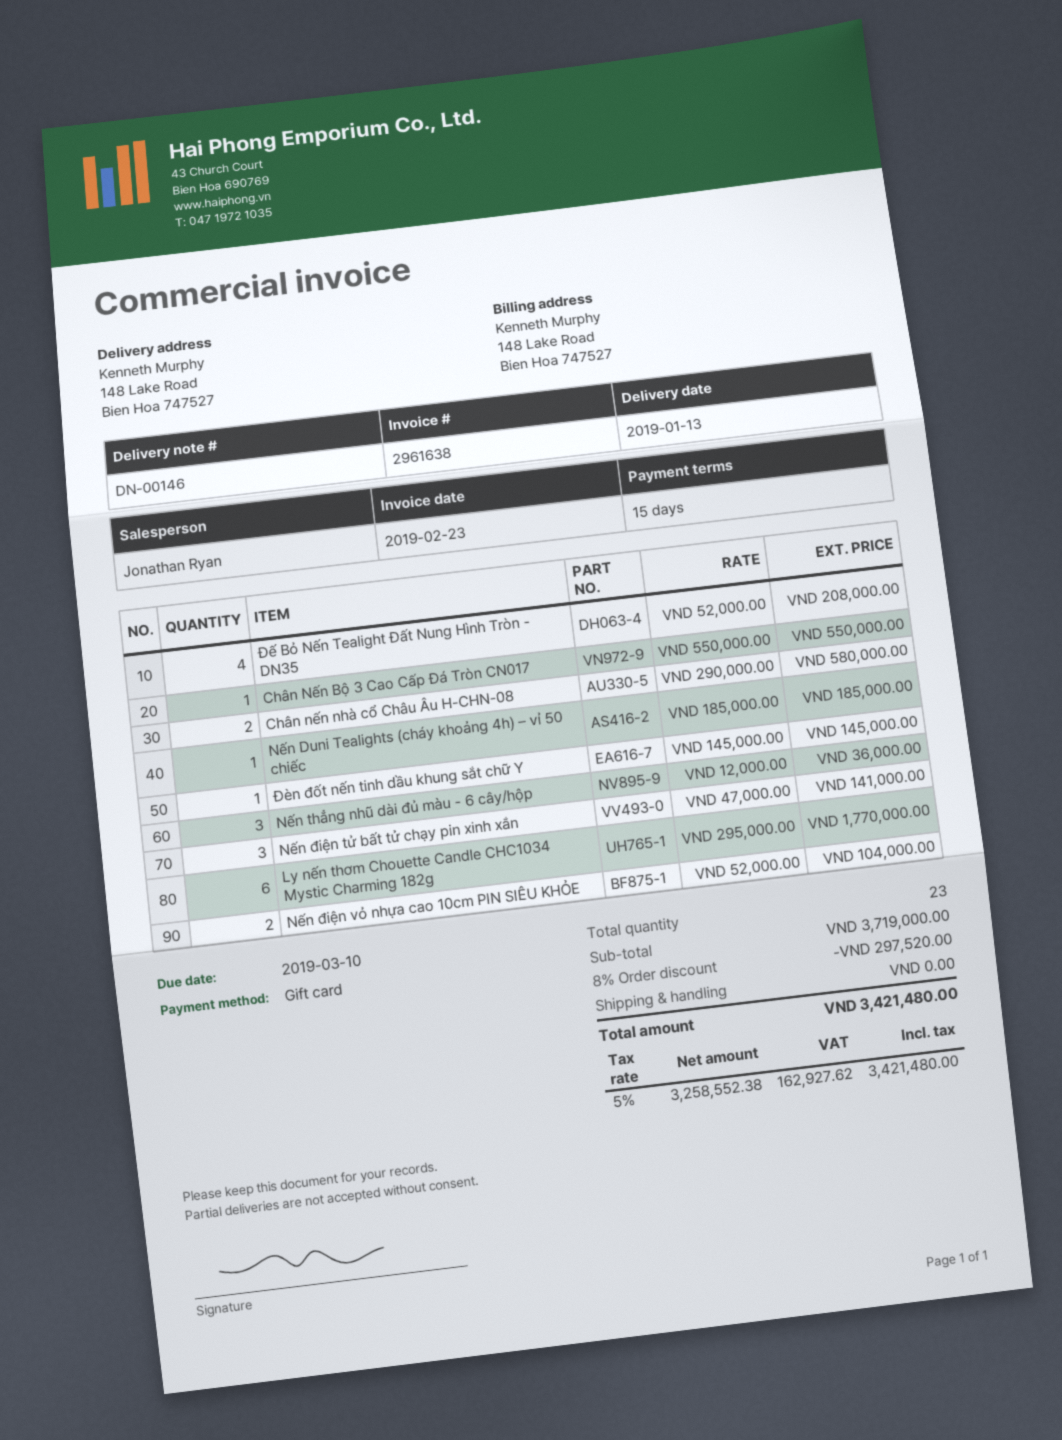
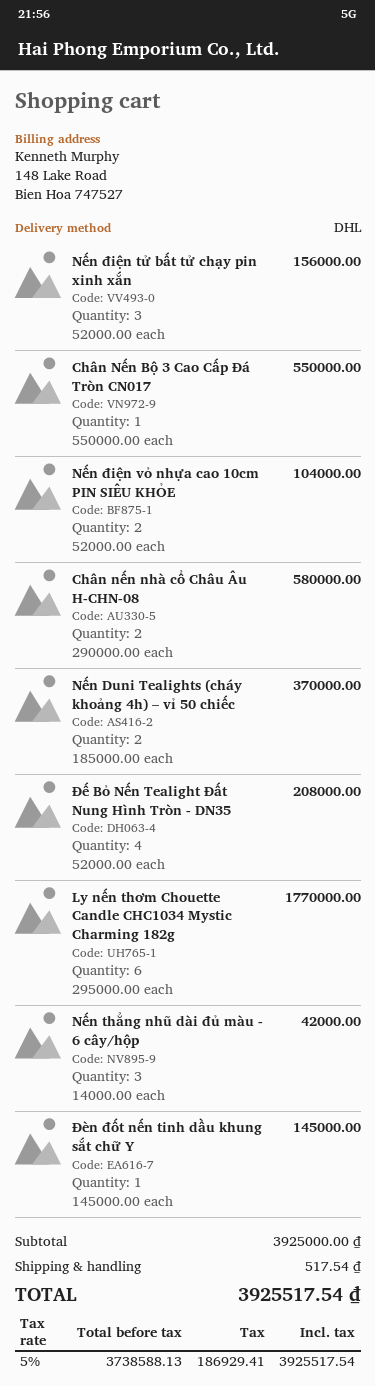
Nến Duni Tealights (cháy khoảng 4h) – vỉ 50 chiếc: 1 x 185000.00 = 185000.00 -> 2 x 185000.00 = 370000.00
Nến thẳng nhũ dài đủ màu - 6 cây/hộp: 3 x 12000.00 = 36000.00 -> 3 x 14000.00 = 42000.00
Nến điện tử bất tử chạy pin xinh xắn: 3 x 47000.00 = 141000.00 -> 3 x 52000.00 = 156000.00
subtotal: 3719000.00 -> 3925000.00
discount: 8% = 297520.00 -> none
shipping: 0.00 -> 517.54
net: 3258552.38 -> 3738588.13
tax: 5% = 162927.62 -> 5% = 186929.41
total: 3421480.00 -> 3925517.54

